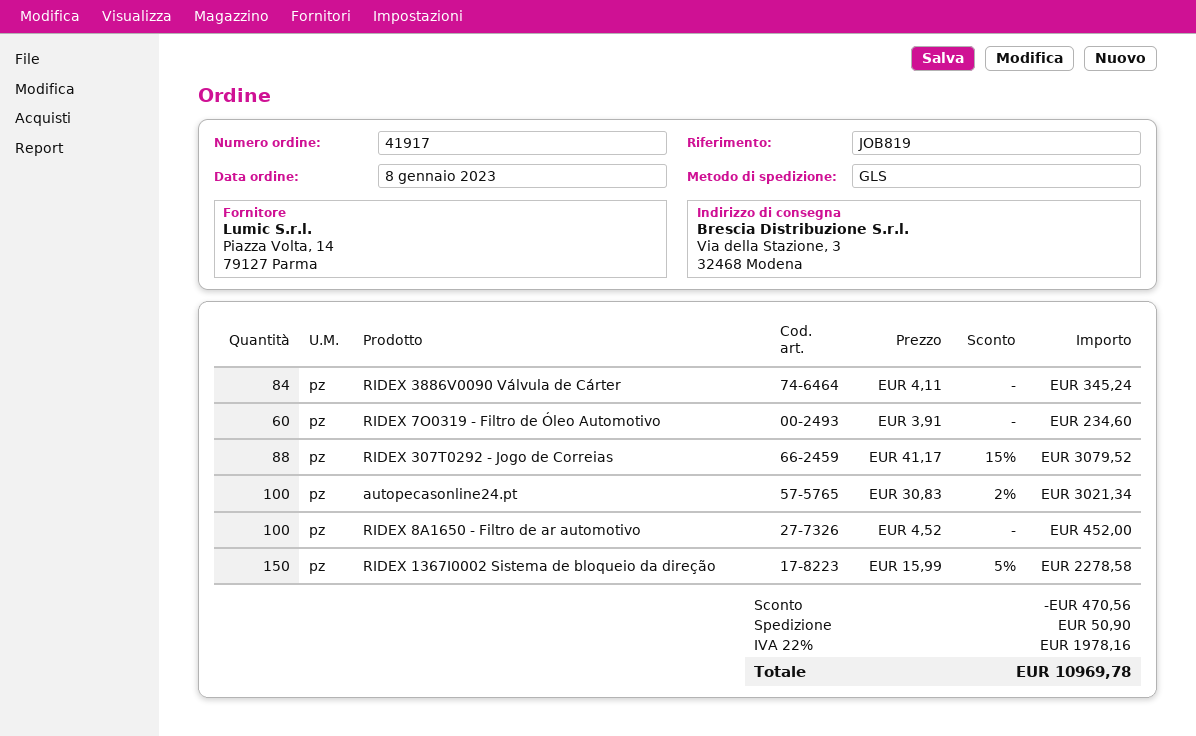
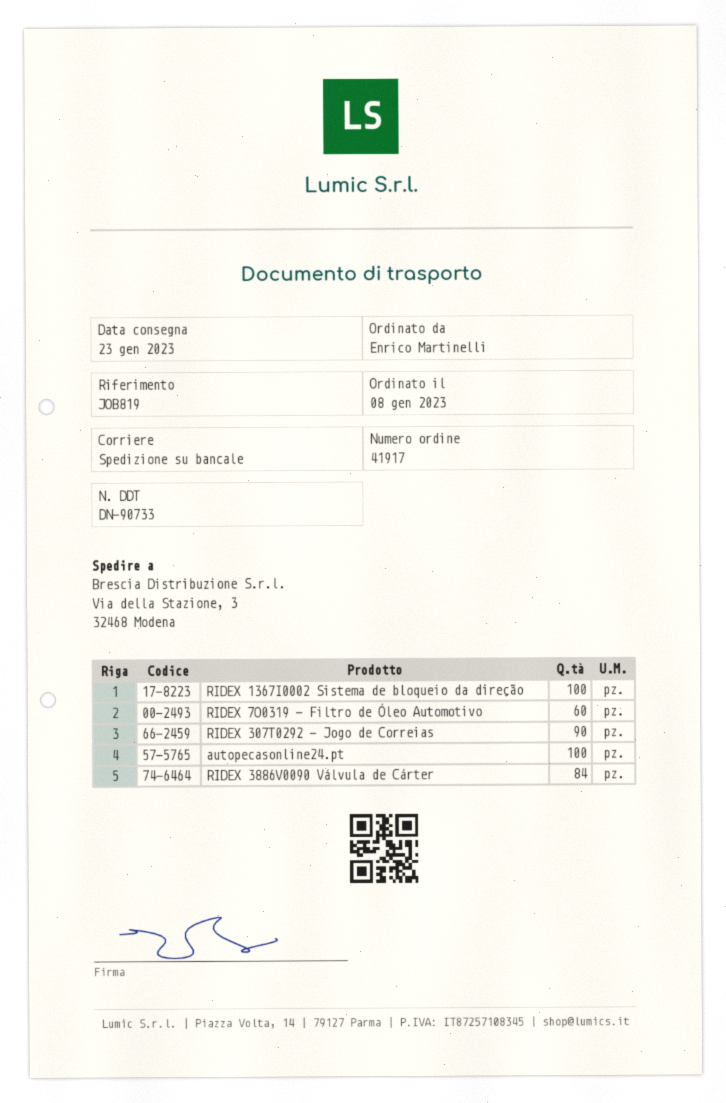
shipping method: GLS -> pallet freight
RIDEX 307T0292 - Jogo de Correias: 88 -> 90
RIDEX 8A1650 - Filtro de ar automotivo: 100 -> none
RIDEX 1367I0002 Sistema de bloqueio da direção: 150 -> 100

